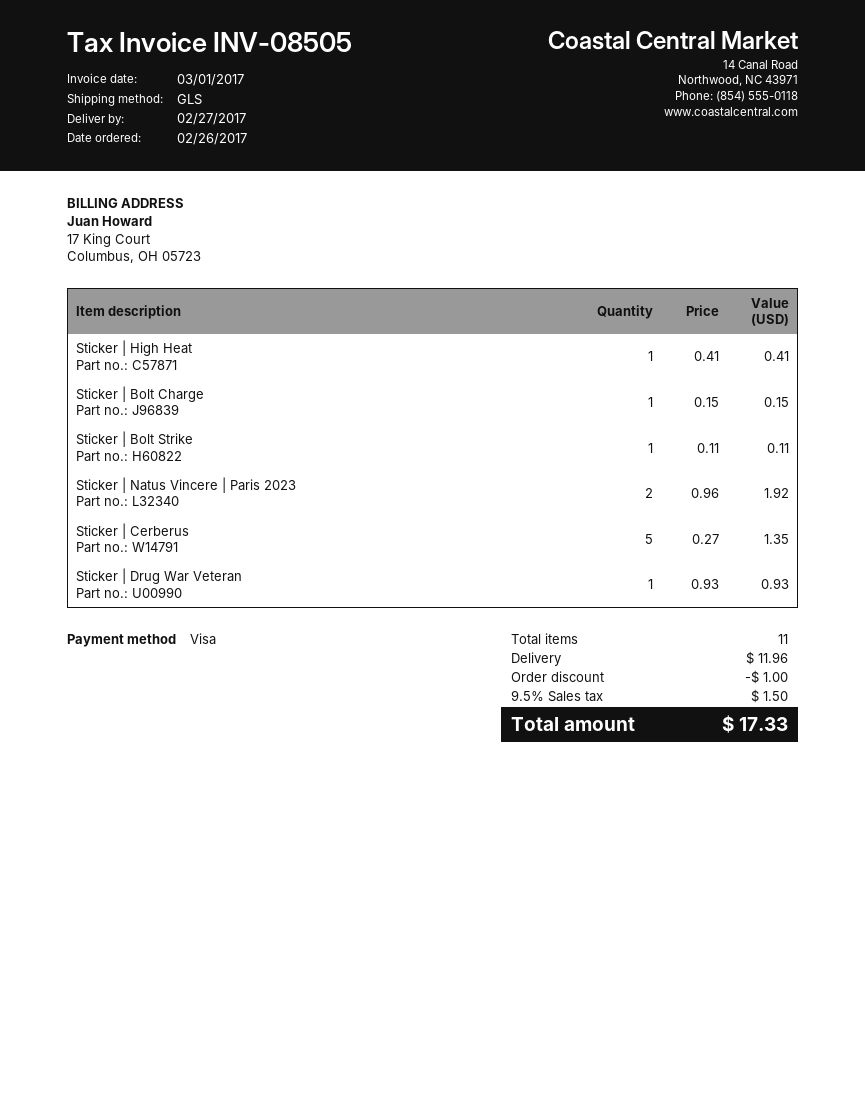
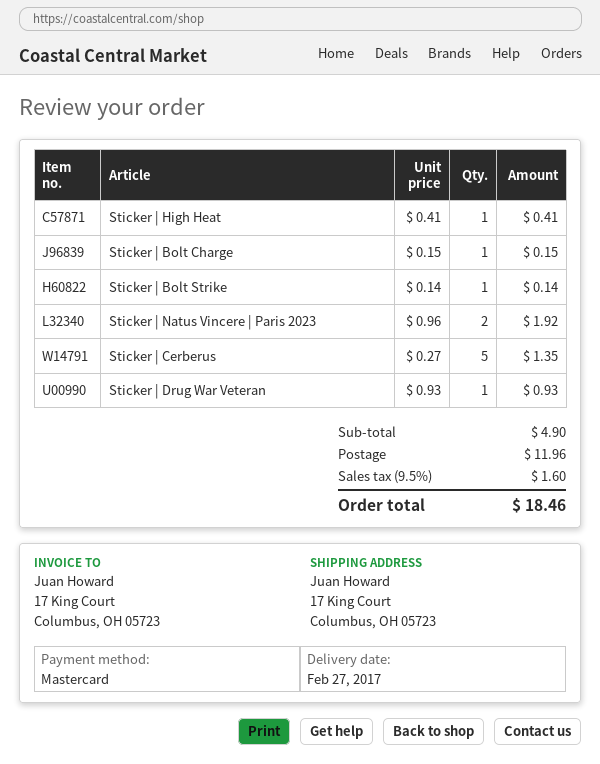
payment method: Visa -> Mastercard
Sticker | Bolt Strike: 1 x 0.11 = 0.11 -> 1 x 0.14 = 0.14
discount: 1.00 -> none
tax: 9.5% = 1.50 -> 9.5% = 1.60
total: 17.33 -> 18.46

